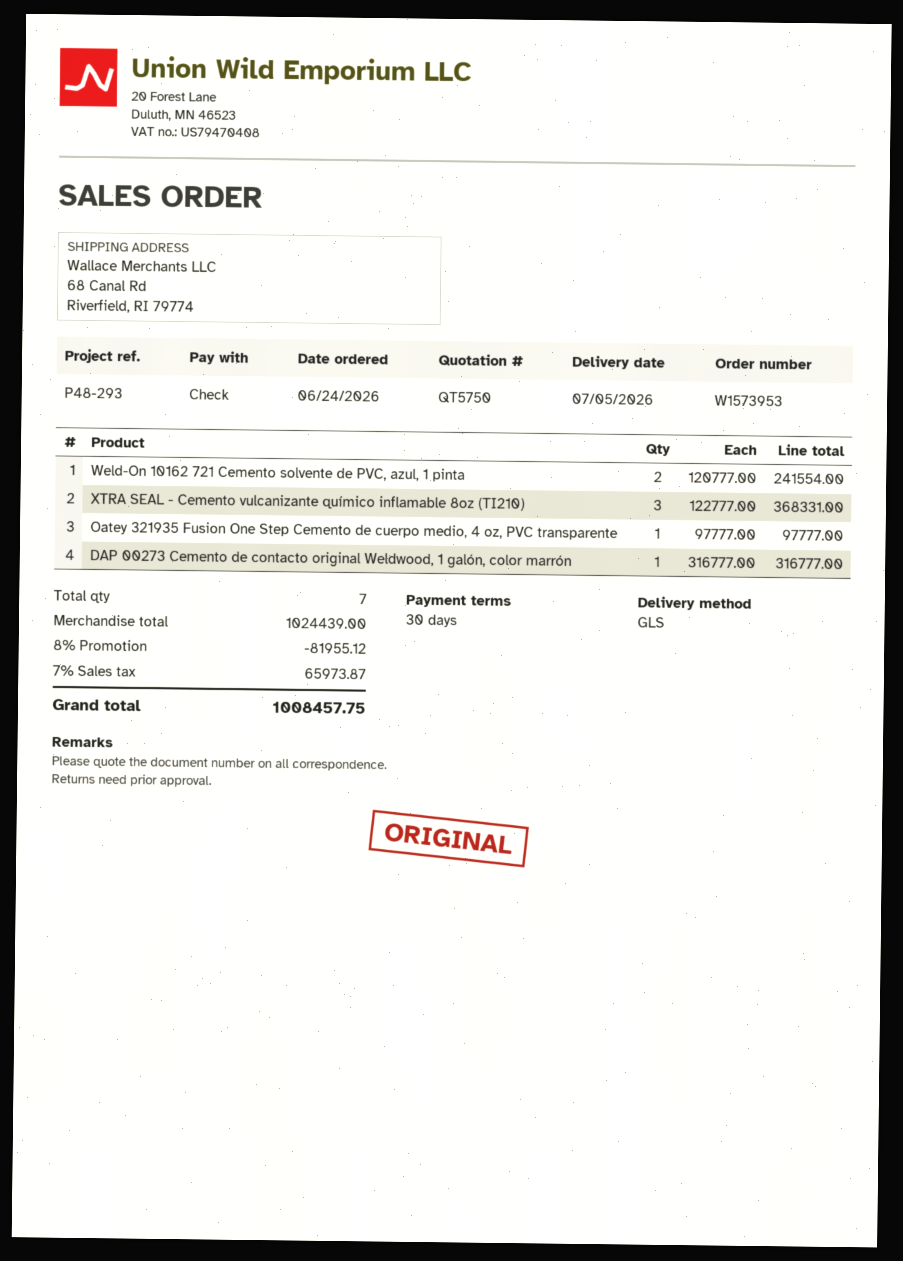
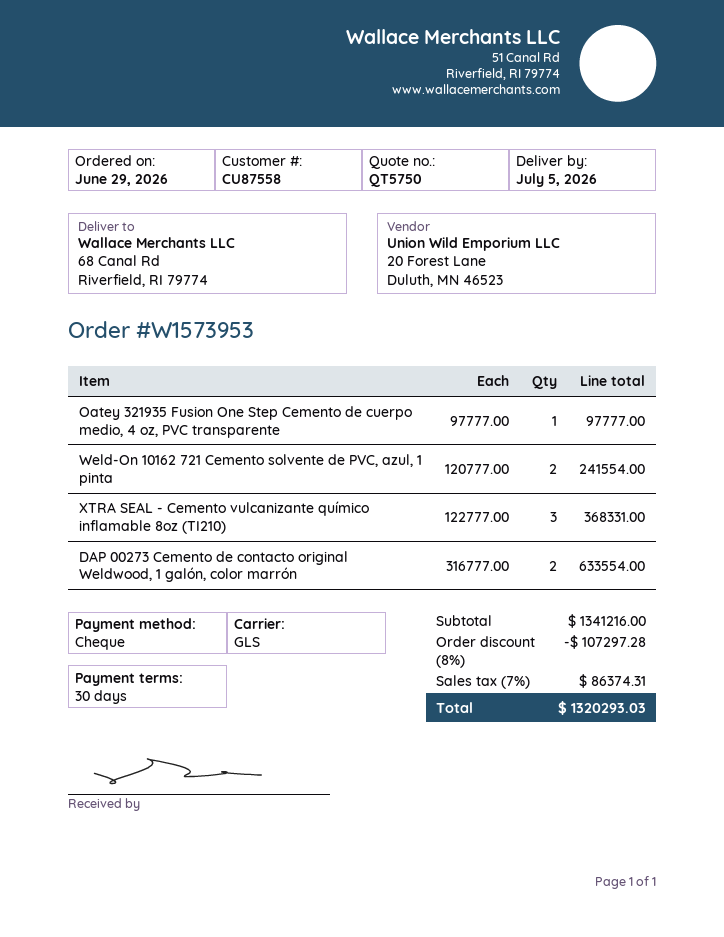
order date: 2026-06-24 -> 2026-06-29
DAP 00273 Cemento de contacto original Weldwood, 1 galón, color marrón: 1 x 316777.00 = 316777.00 -> 2 x 316777.00 = 633554.00
subtotal: 1024439.00 -> 1341216.00
discount: 8% = 81955.12 -> 8% = 107297.28
tax: 7% = 65973.87 -> 7% = 86374.31
total: 1008457.75 -> 1320293.03

